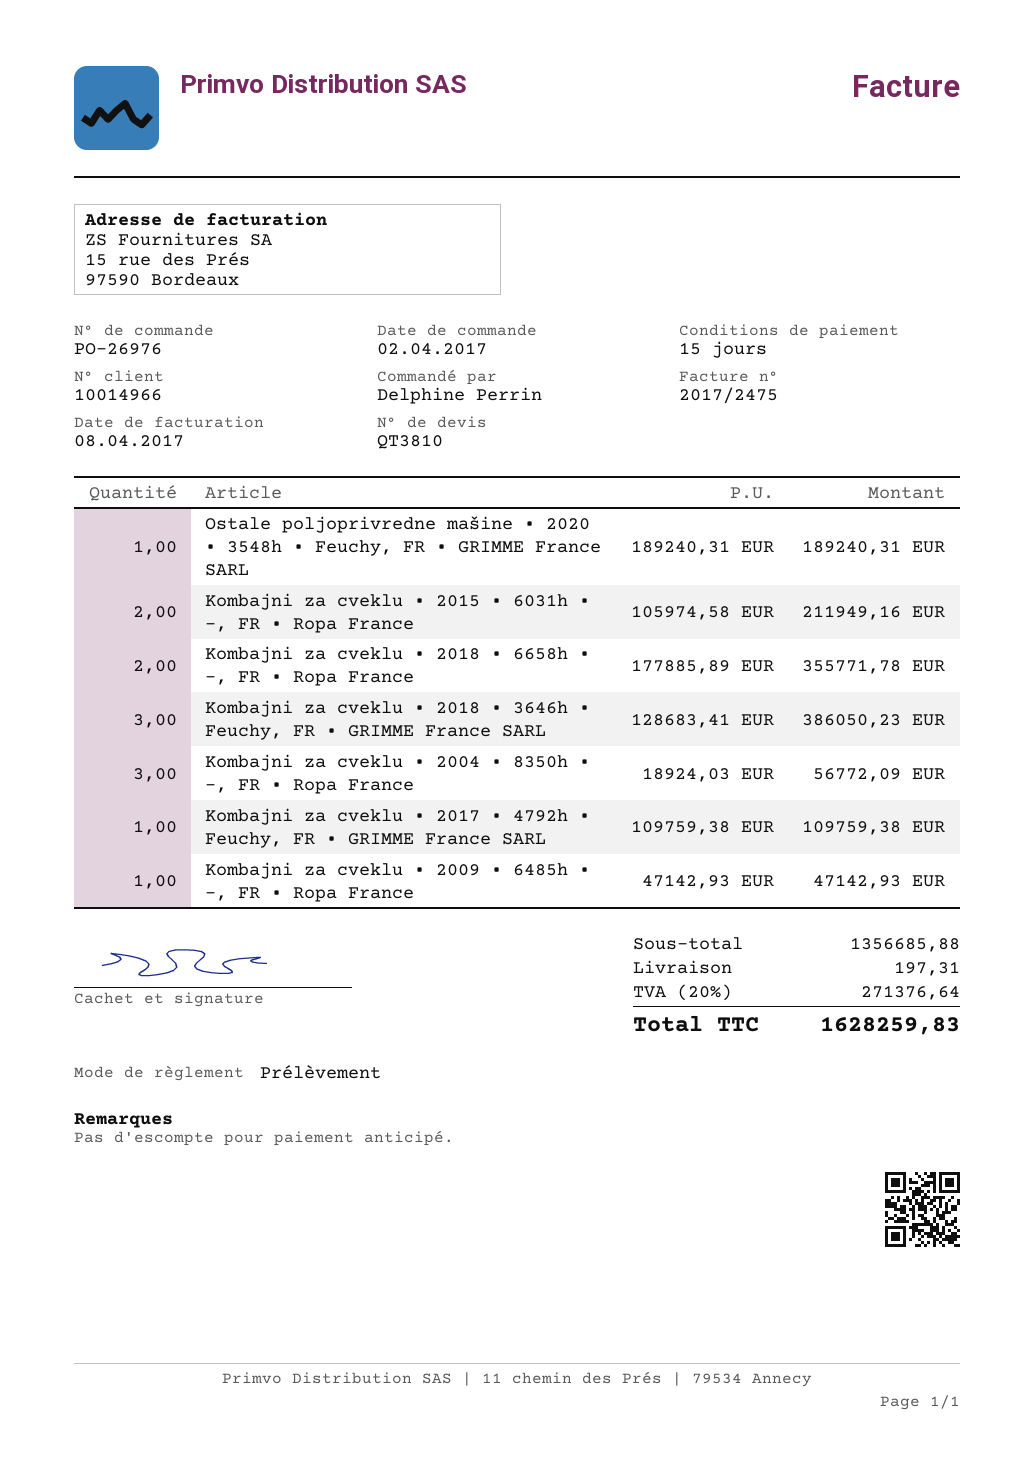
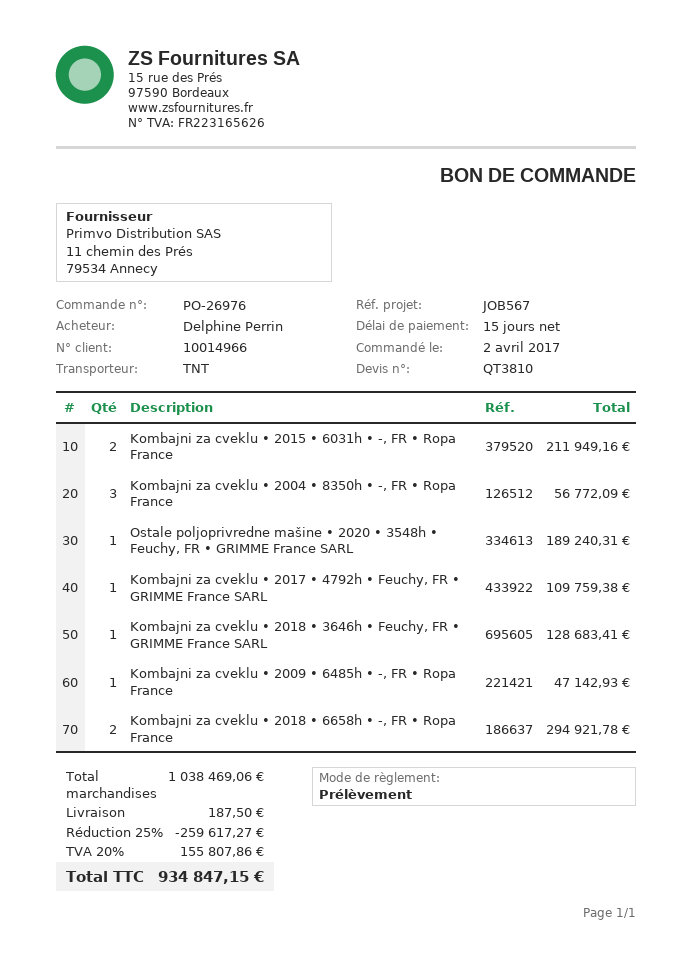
Kombajni za cveklu • 2018 • 6658h • -, FR • Ropa France: 2 for 355771.78 -> 2 for 294921.78
Kombajni za cveklu • 2018 • 3646h • Feuchy, FR • GRIMME France SARL: 3 for 386050.23 -> 1 for 128683.41
subtotal: 1356685.88 -> 1038469.06
discount: none -> 25% = 259617.27
shipping: 197.31 -> 187.50
tax: 20% = 271376.64 -> 20% = 155807.86
total: 1628259.83 -> 934847.15

